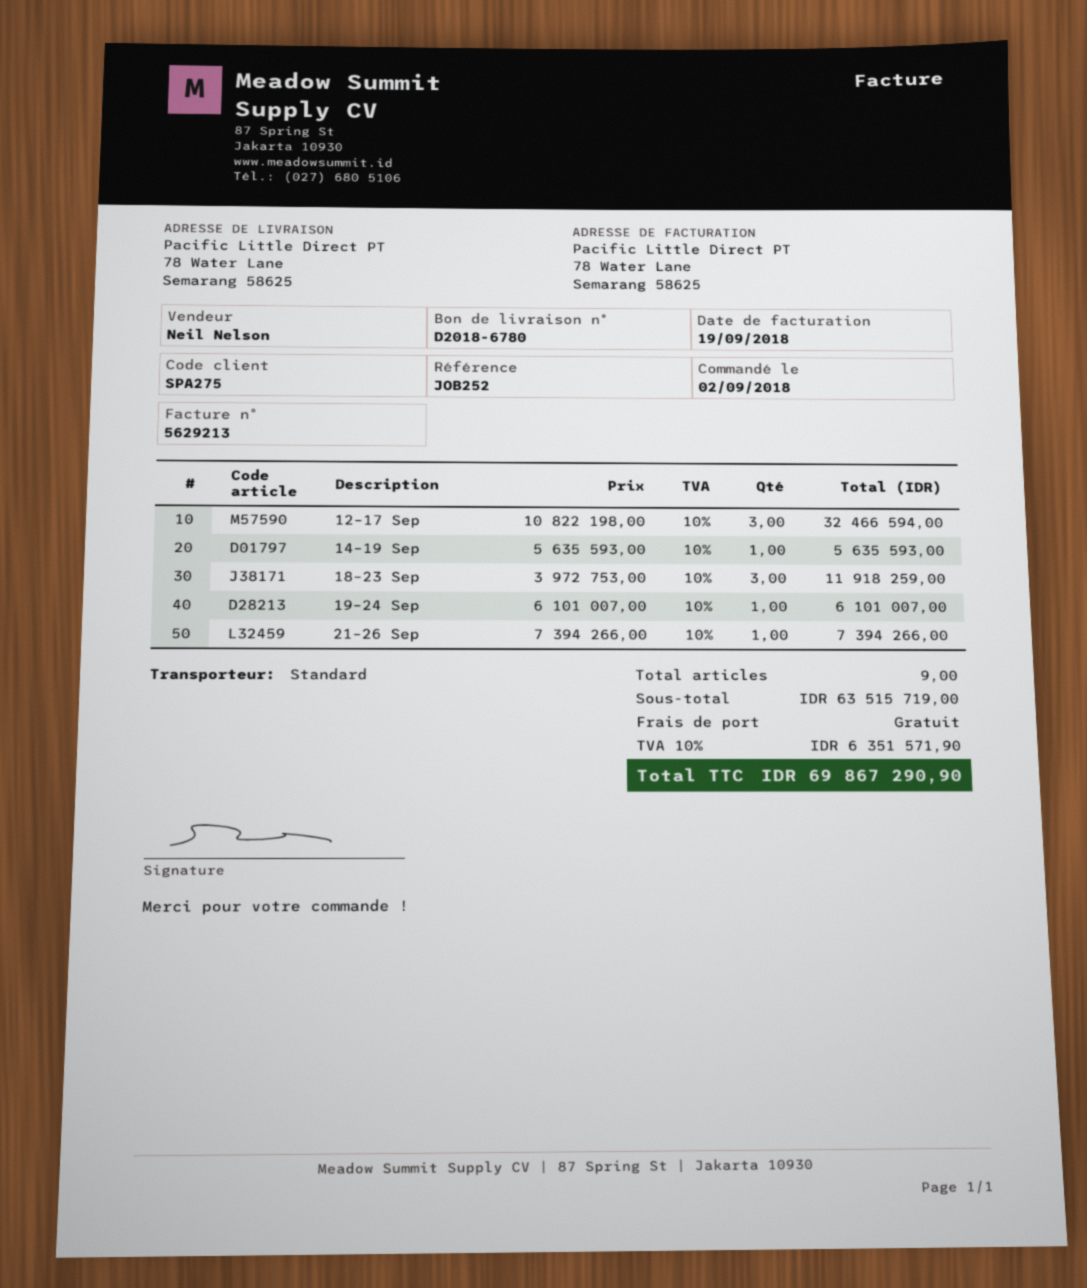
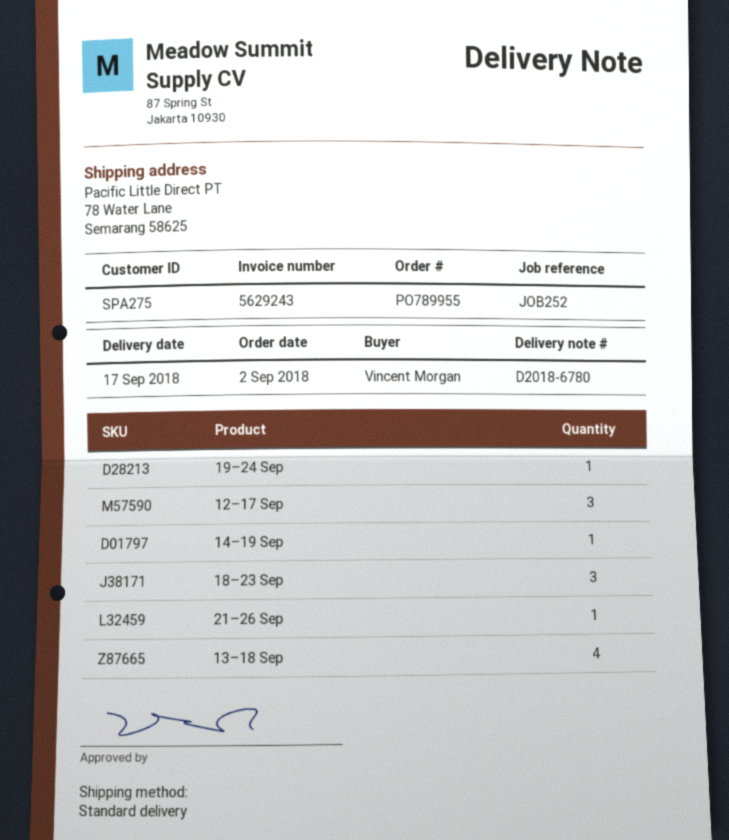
invoice number: 5629213 -> 5629243
13–18 Sep: none -> 4

